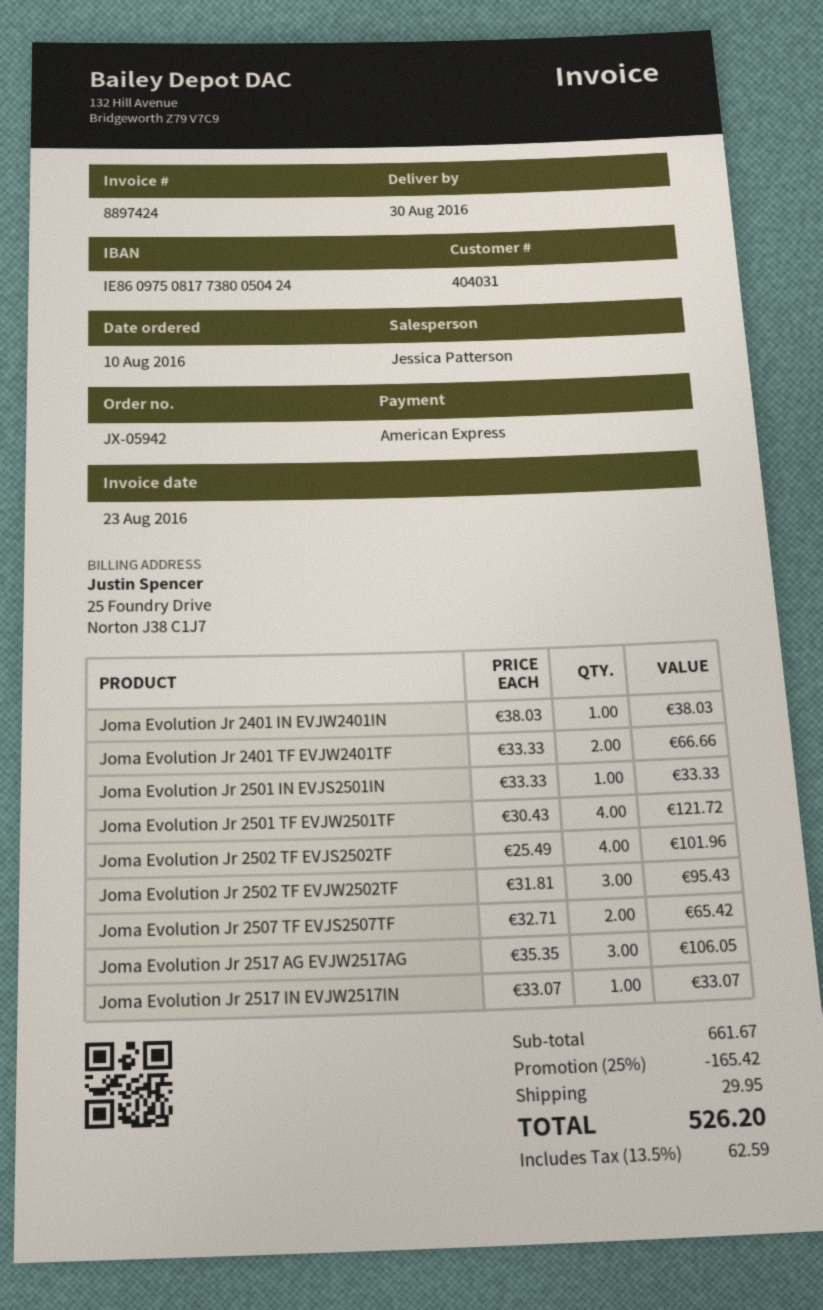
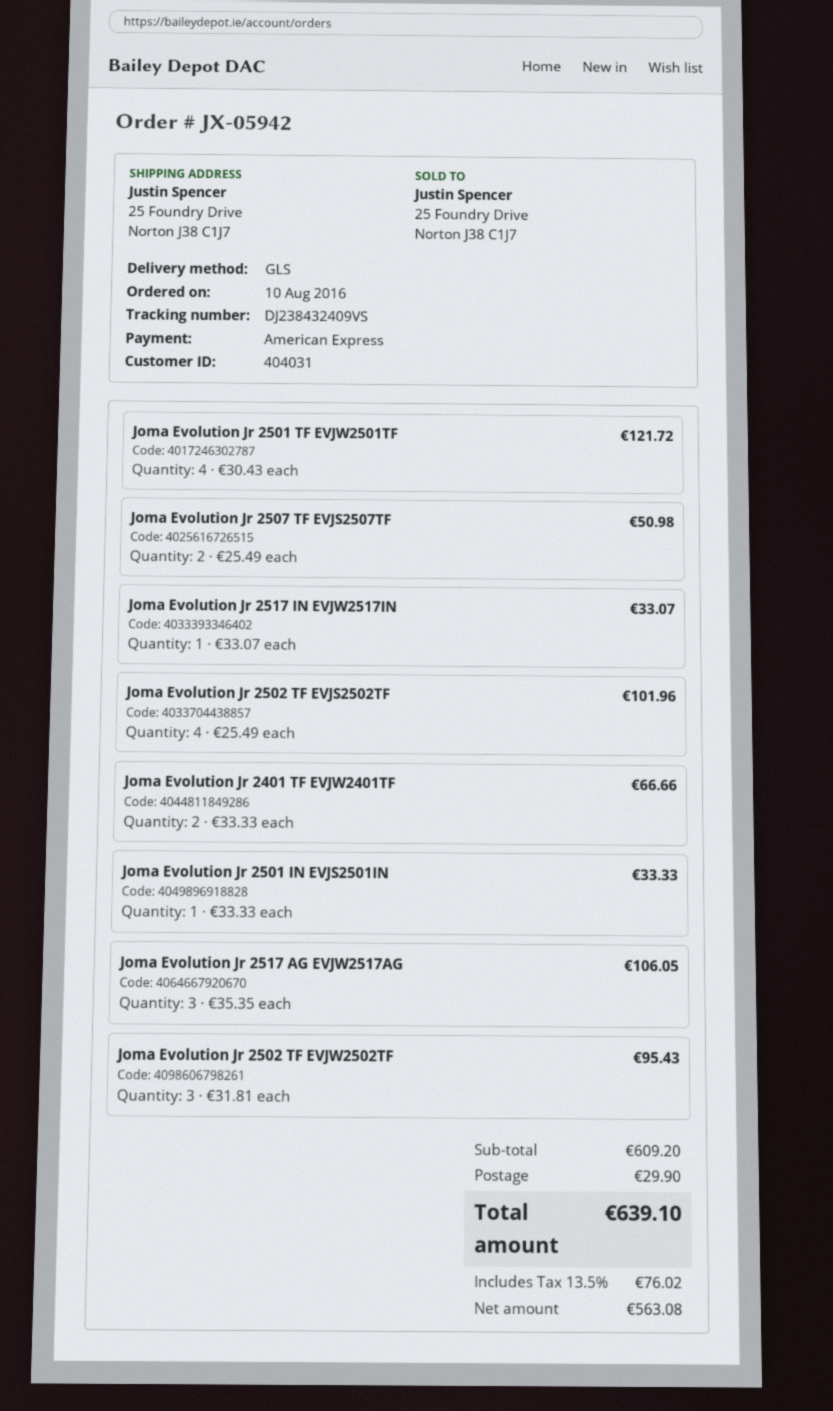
Joma Evolution Jr 2401 IN EVJW2401IN: 1 x 38.03 = 38.03 -> none
Joma Evolution Jr 2507 TF EVJS2507TF: 2 x 32.71 = 65.42 -> 2 x 25.49 = 50.98
subtotal: 661.67 -> 609.20
discount: 25% = 165.42 -> none
shipping: 29.95 -> 29.90
tax: 13.5% = 62.59 -> 13.5% = 76.02
total: 526.20 -> 639.10

